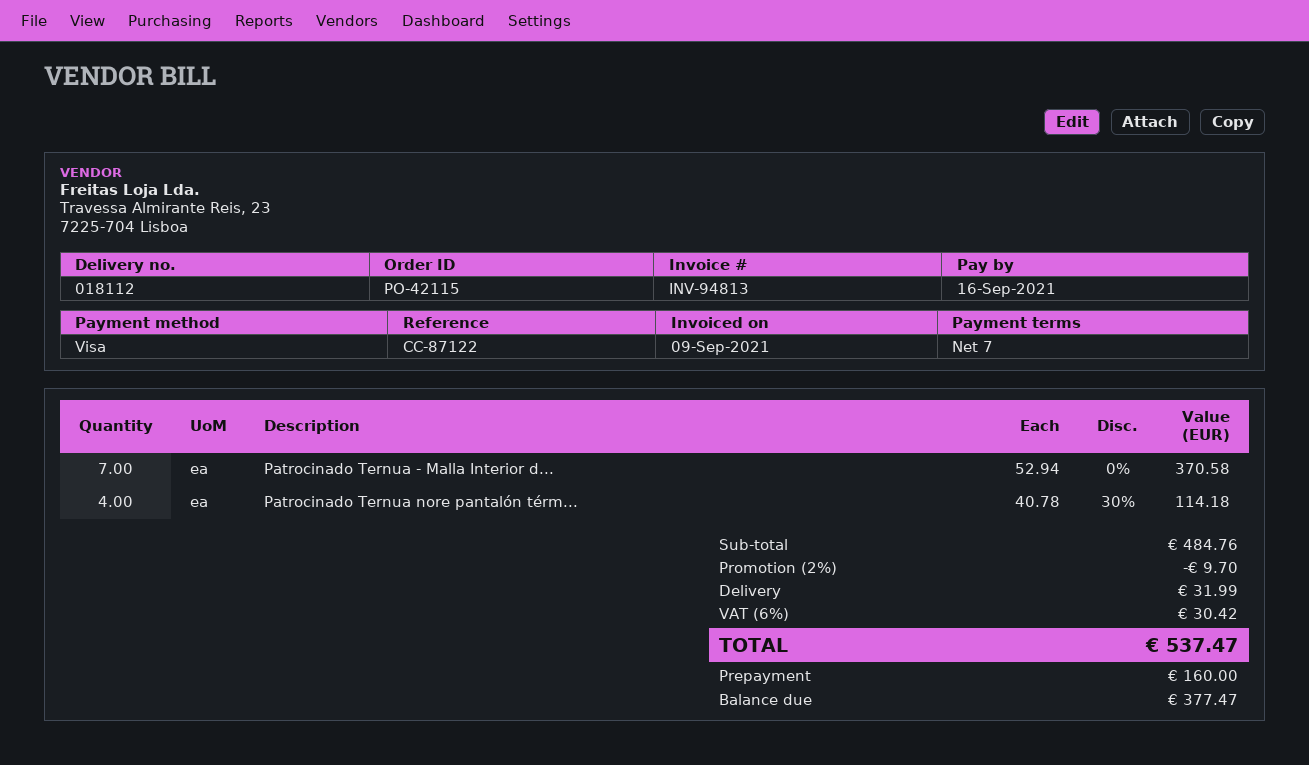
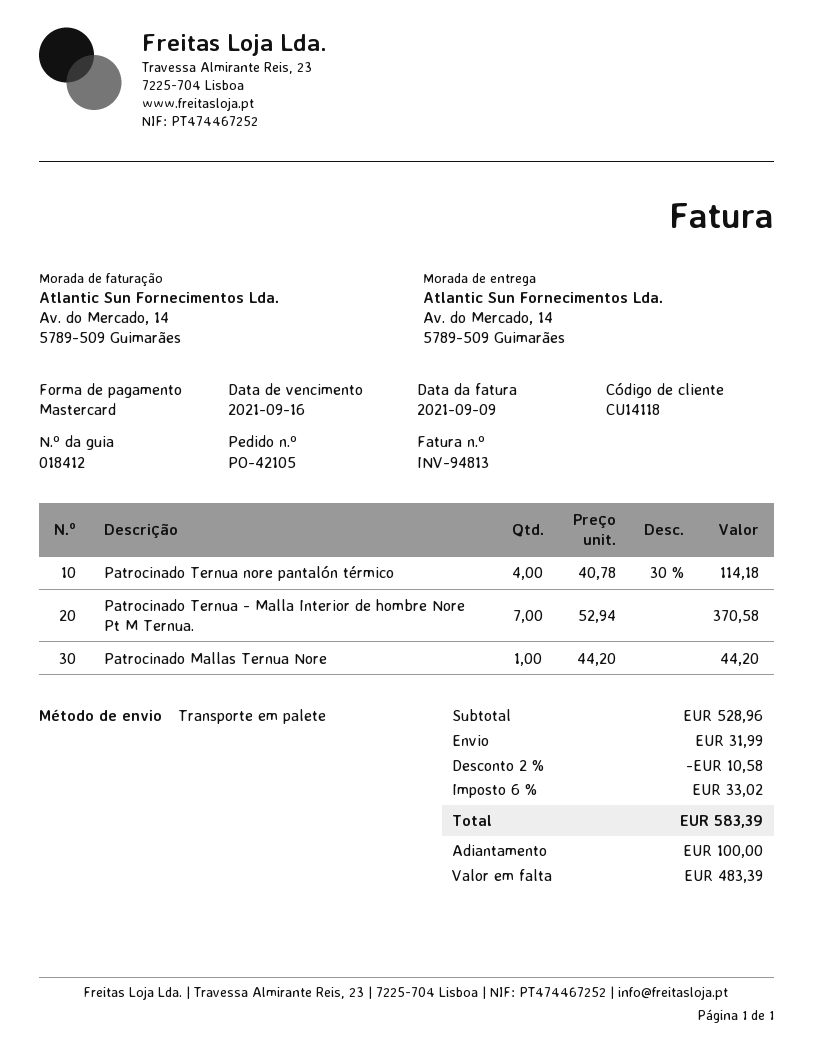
order number: PO-42115 -> PO-42105
delivery note number: 018112 -> 018412
payment method: Visa -> Mastercard
Patrocinado Mallas Ternua Nore: none -> 1 x 44.20 = 44.20
subtotal: 484.76 -> 528.96
discount: 2% = 9.70 -> 2% = 10.58
tax: 6% = 30.42 -> 6% = 33.02
total: 537.47 -> 583.39
deposit: 160.00 -> 100.00
balance: 377.47 -> 483.39

